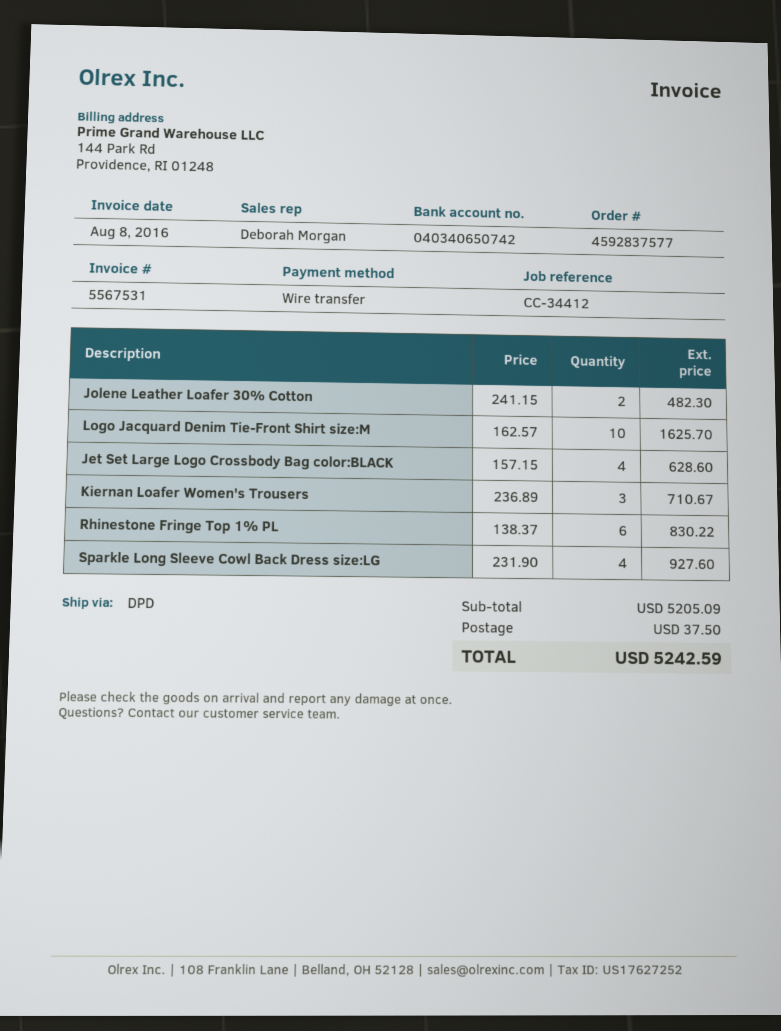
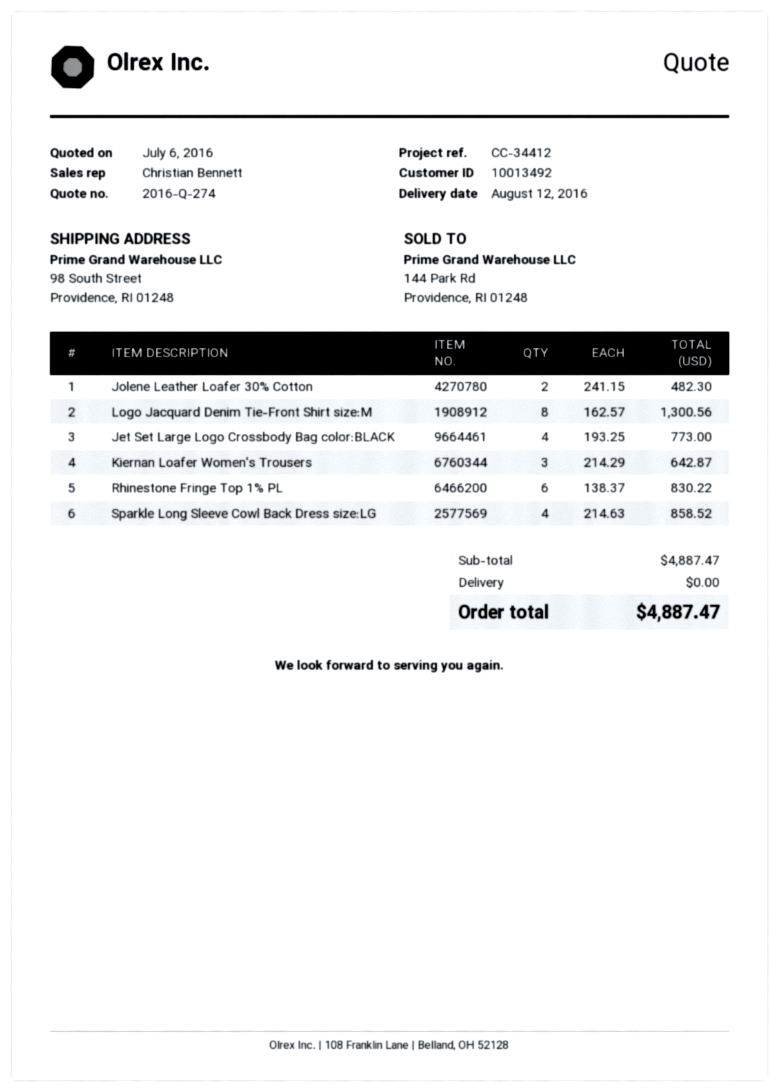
sales rep: Deborah Morgan -> Christian Bennett
Logo Jacquard Denim Tie-Front Shirt size:M: 10 x 162.57 = 1625.70 -> 8 x 162.57 = 1300.56
Jet Set Large Logo Crossbody Bag color:BLACK: 4 x 157.15 = 628.60 -> 4 x 193.25 = 773.00
Kiernan Loafer Women's Trousers: 3 x 236.89 = 710.67 -> 3 x 214.29 = 642.87
Sparkle Long Sleeve Cowl Back Dress size:LG: 4 x 231.90 = 927.60 -> 4 x 214.63 = 858.52
subtotal: 5205.09 -> 4887.47
shipping: 37.50 -> 0.00
total: 5242.59 -> 4887.47

